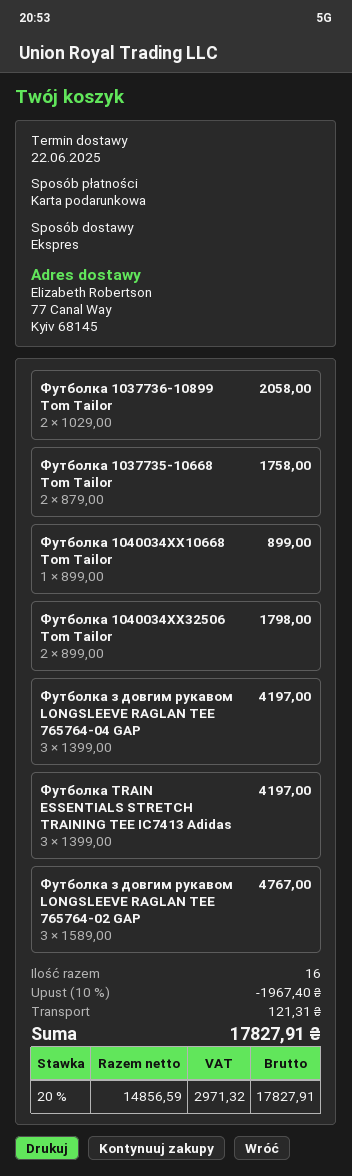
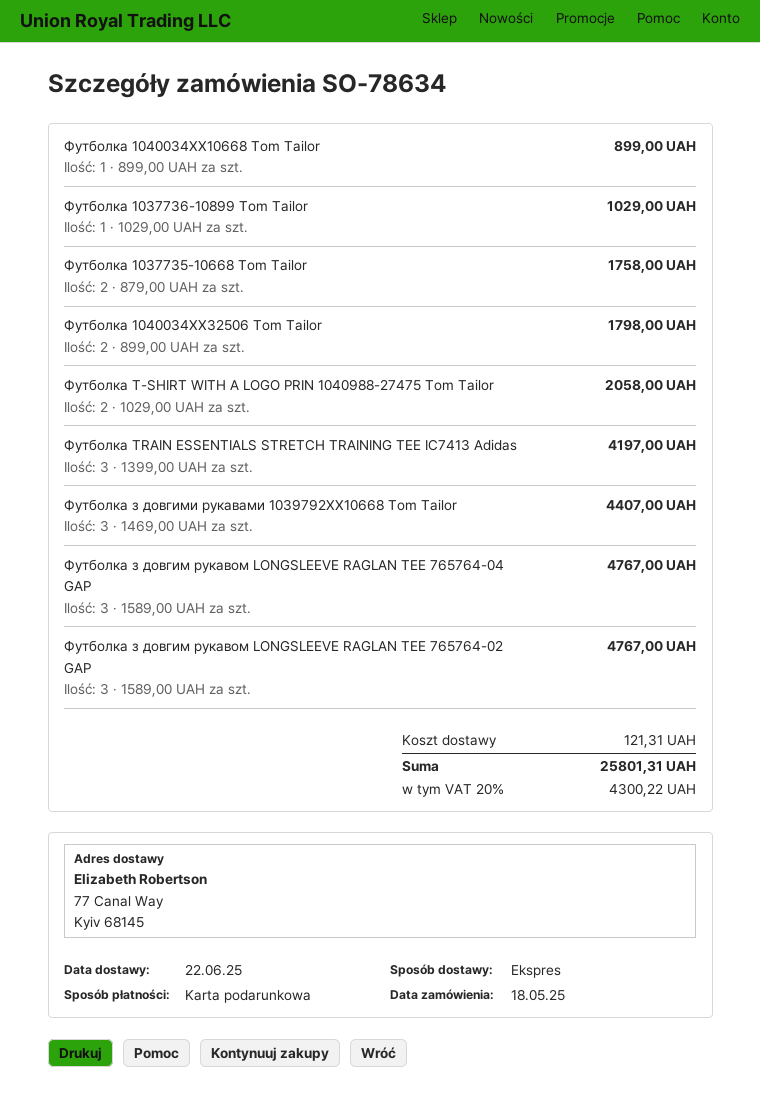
Футболка 1037736-10899 Tom Tailor: 2 x 1029.00 = 2058.00 -> 1 x 1029.00 = 1029.00
Футболка з довгим рукавом LONGSLEEVE RAGLAN TEE 765764-04 GAP: 3 x 1399.00 = 4197.00 -> 3 x 1589.00 = 4767.00
Футболка T-SHIRT WITH A LOGO PRIN 1040988-27475 Tom Tailor: none -> 2 x 1029.00 = 2058.00
Футболка з довгими рукавами 1039792ХХ10668 Tom Tailor: none -> 3 x 1469.00 = 4407.00
discount: 10% = 1967.40 -> none
tax: 20% = 2971.32 -> 20% = 4300.22
total: 17827.91 -> 25801.31

